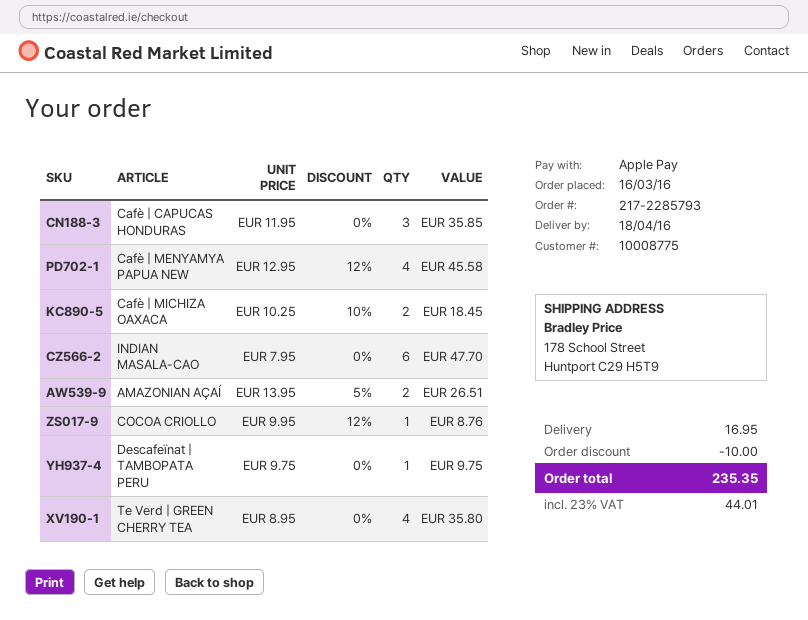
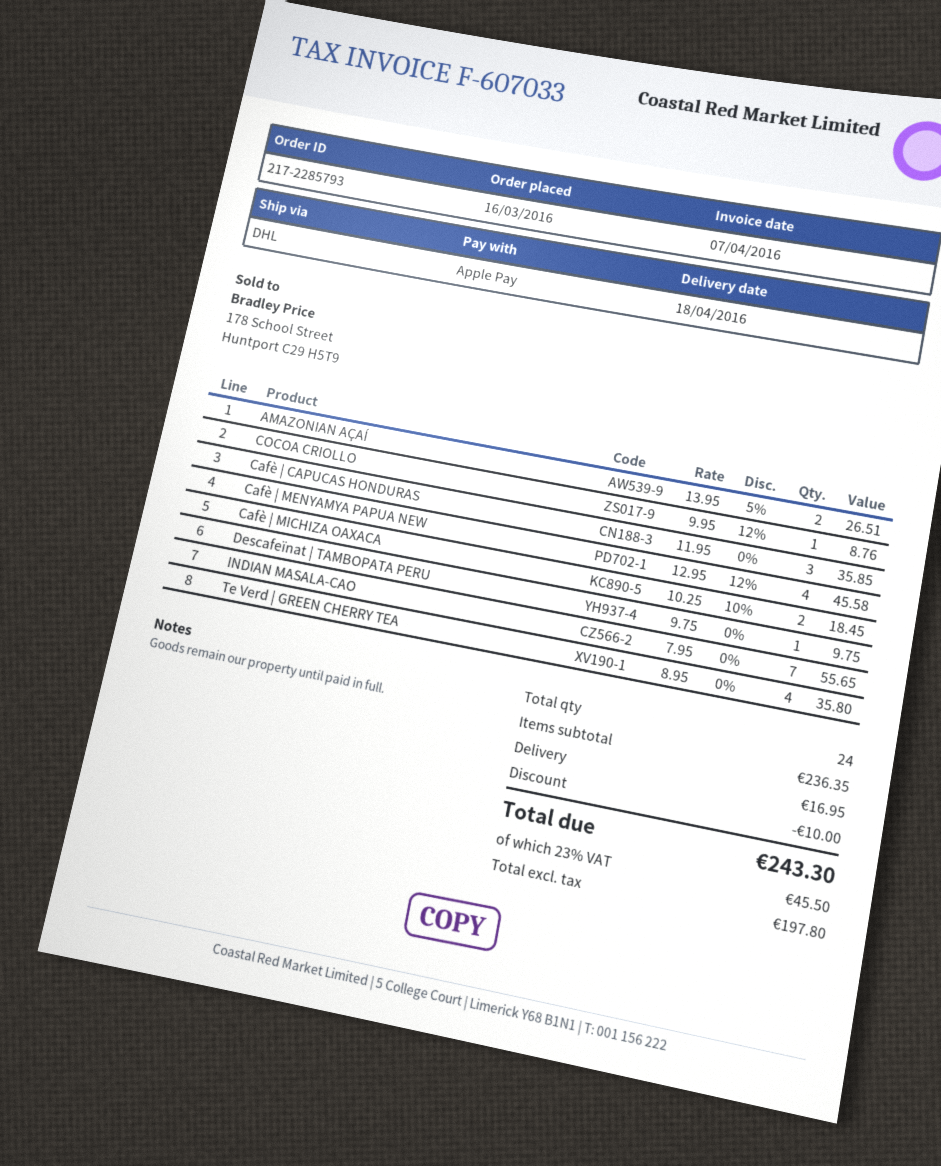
INDIAN MASALA-CAO: 6 x 7.95 = 47.70 -> 7 x 7.95 = 55.65
tax: 23% = 44.01 -> 23% = 45.50
total: 235.35 -> 243.30

